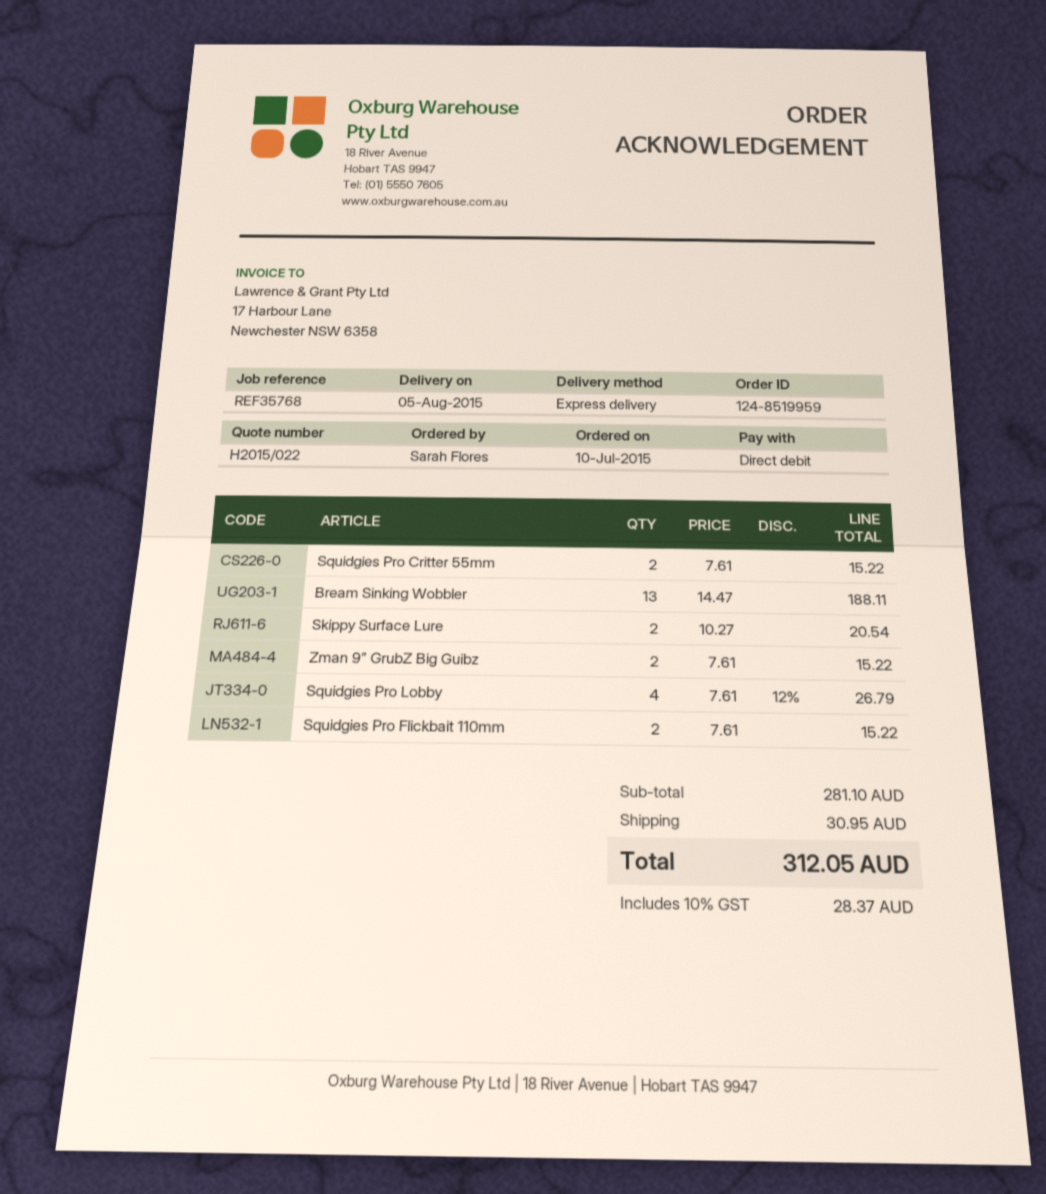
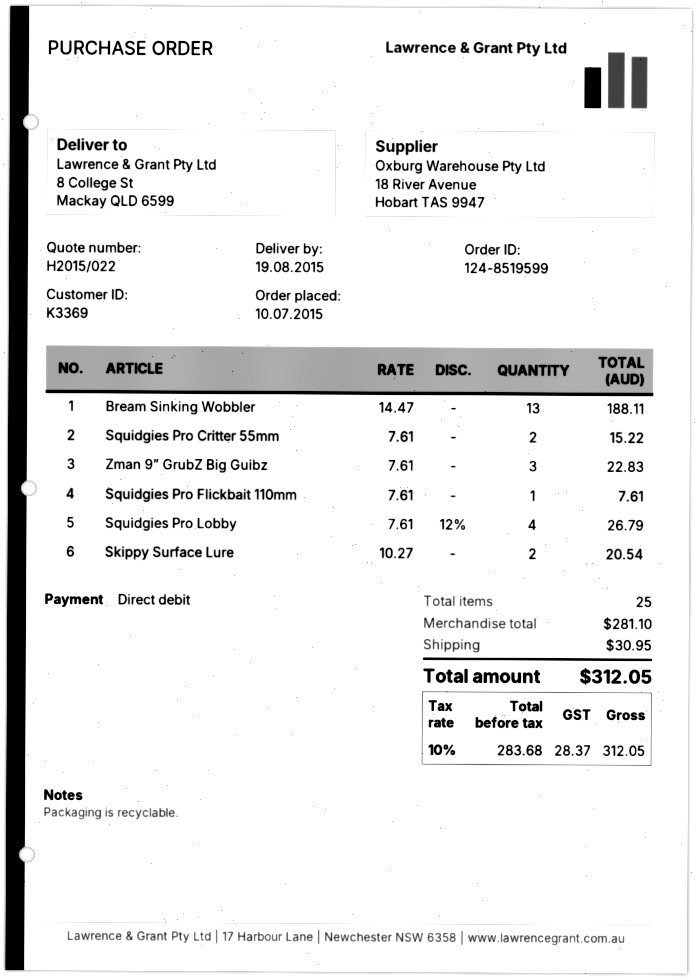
order number: 124-8519959 -> 124-8519599
delivery date: 2015-08-05 -> 2015-08-19
Zman 9” GrubZ Big Guibz: 2 x 7.61 = 15.22 -> 3 x 7.61 = 22.83
Squidgies Pro Flickbait 110mm: 2 x 7.61 = 15.22 -> 1 x 7.61 = 7.61

